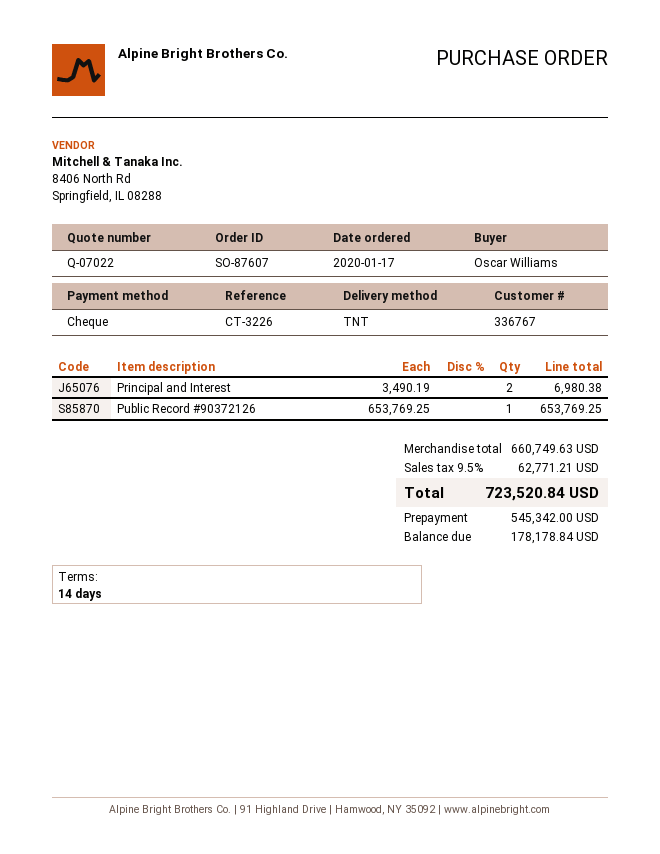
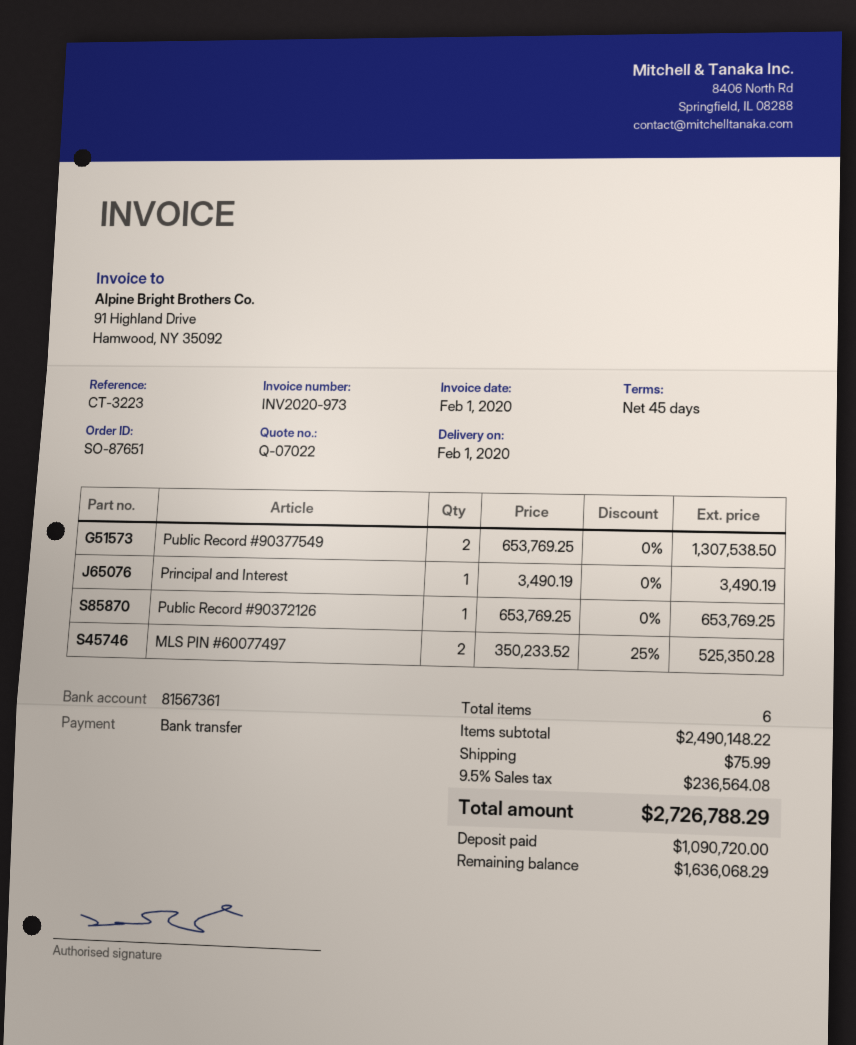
order number: SO-87607 -> SO-87651
payment terms: 14 days -> 45 days
reference: CT-3226 -> CT-3223
payment method: cheque -> bank transfer
Principal and Interest: 2 x 3490.19 = 6980.38 -> 1 x 3490.19 = 3490.19
Public Record #90377549: none -> 2 x 653769.25 = 1307538.50
MLS PIN #60077497: none -> 2 x 350233.52 - 25% = 525350.28
subtotal: 660749.63 -> 2490148.22
shipping: none -> 75.99
tax: 9.5% = 62771.21 -> 9.5% = 236564.08
total: 723520.84 -> 2726788.29
deposit: 545342.00 -> 1090720.00
balance: 178178.84 -> 1636068.29

